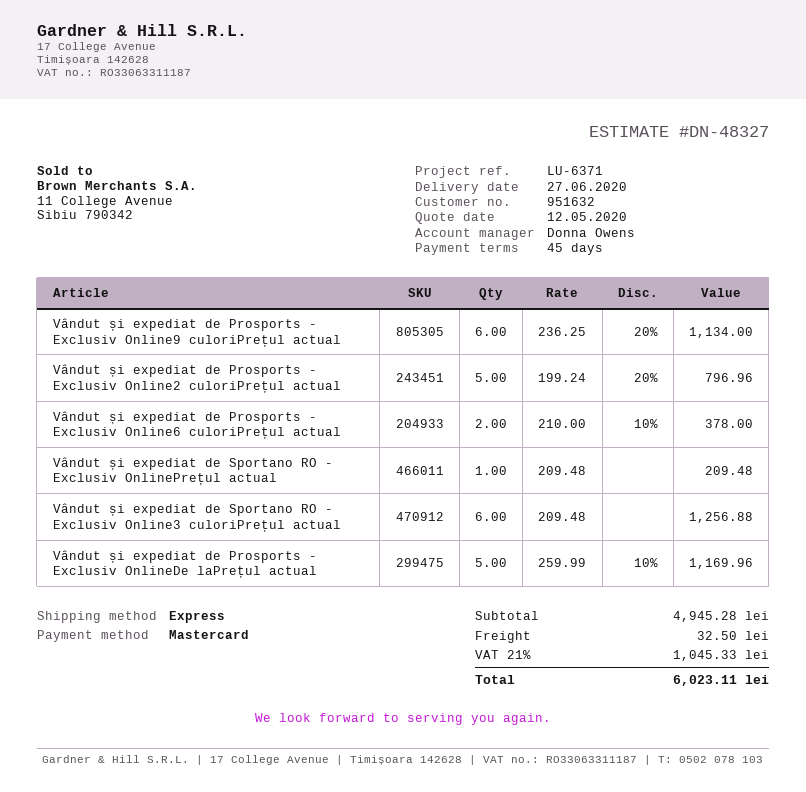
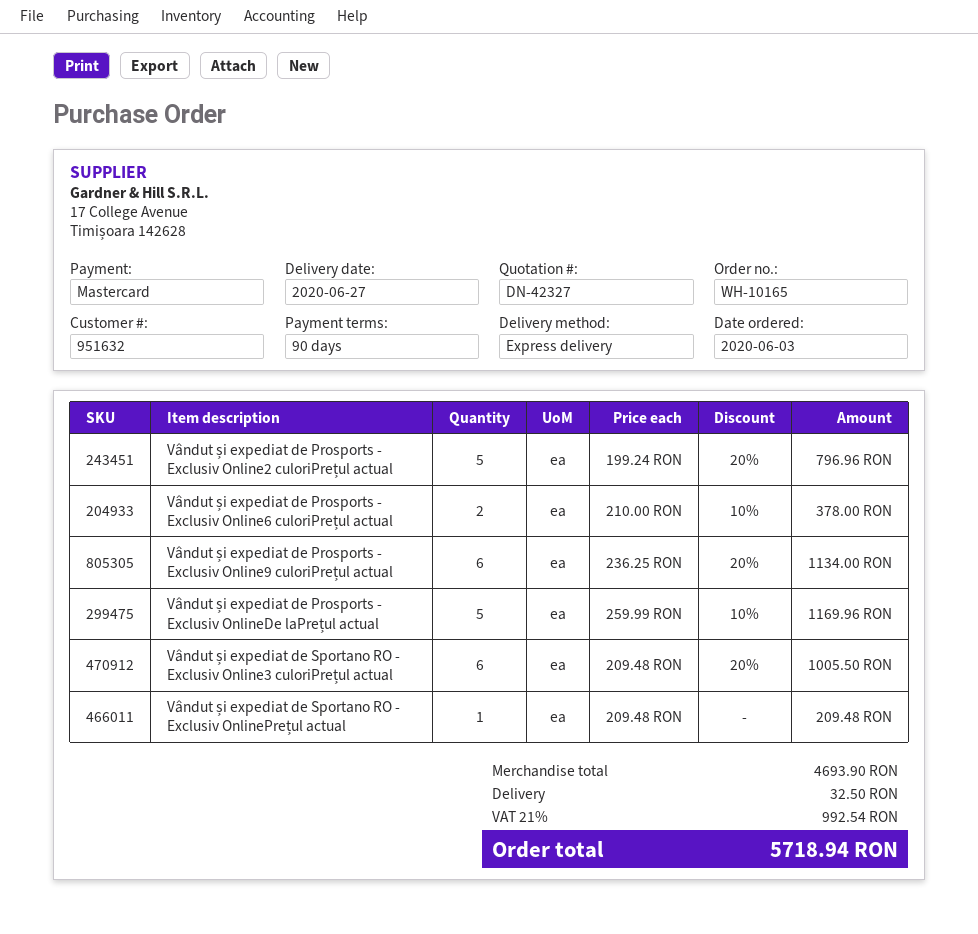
quote number: DN-48327 -> DN-42327
payment terms: 45 days -> 90 days
Vândut și expediat de Sportano RO - Exclusiv Online3 culoriPrețul actual: 6 x 209.48 = 1256.88 -> 6 x 209.48 - 20% = 1005.50
subtotal: 4945.28 -> 4693.90
tax: 21% = 1045.33 -> 21% = 992.54
total: 6023.11 -> 5718.94

